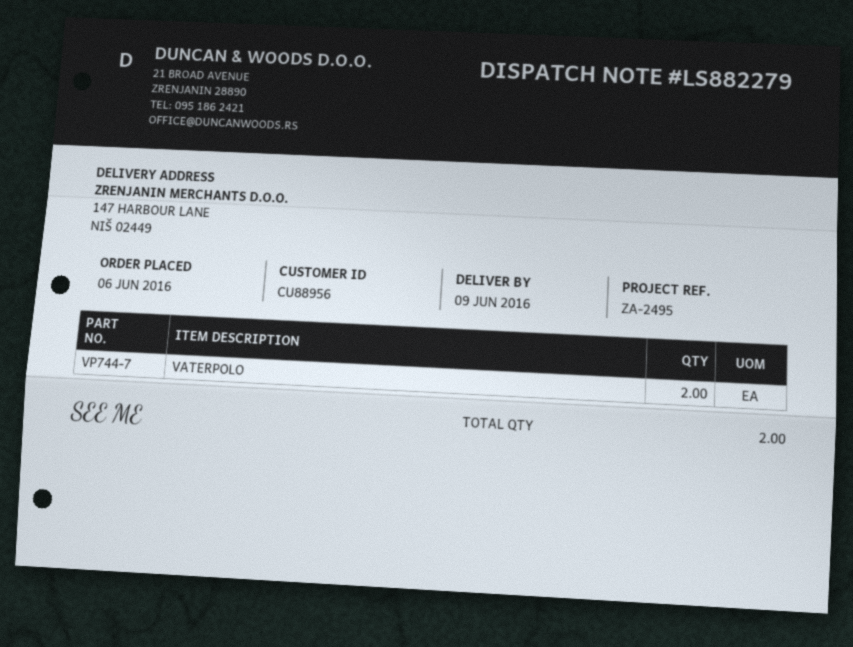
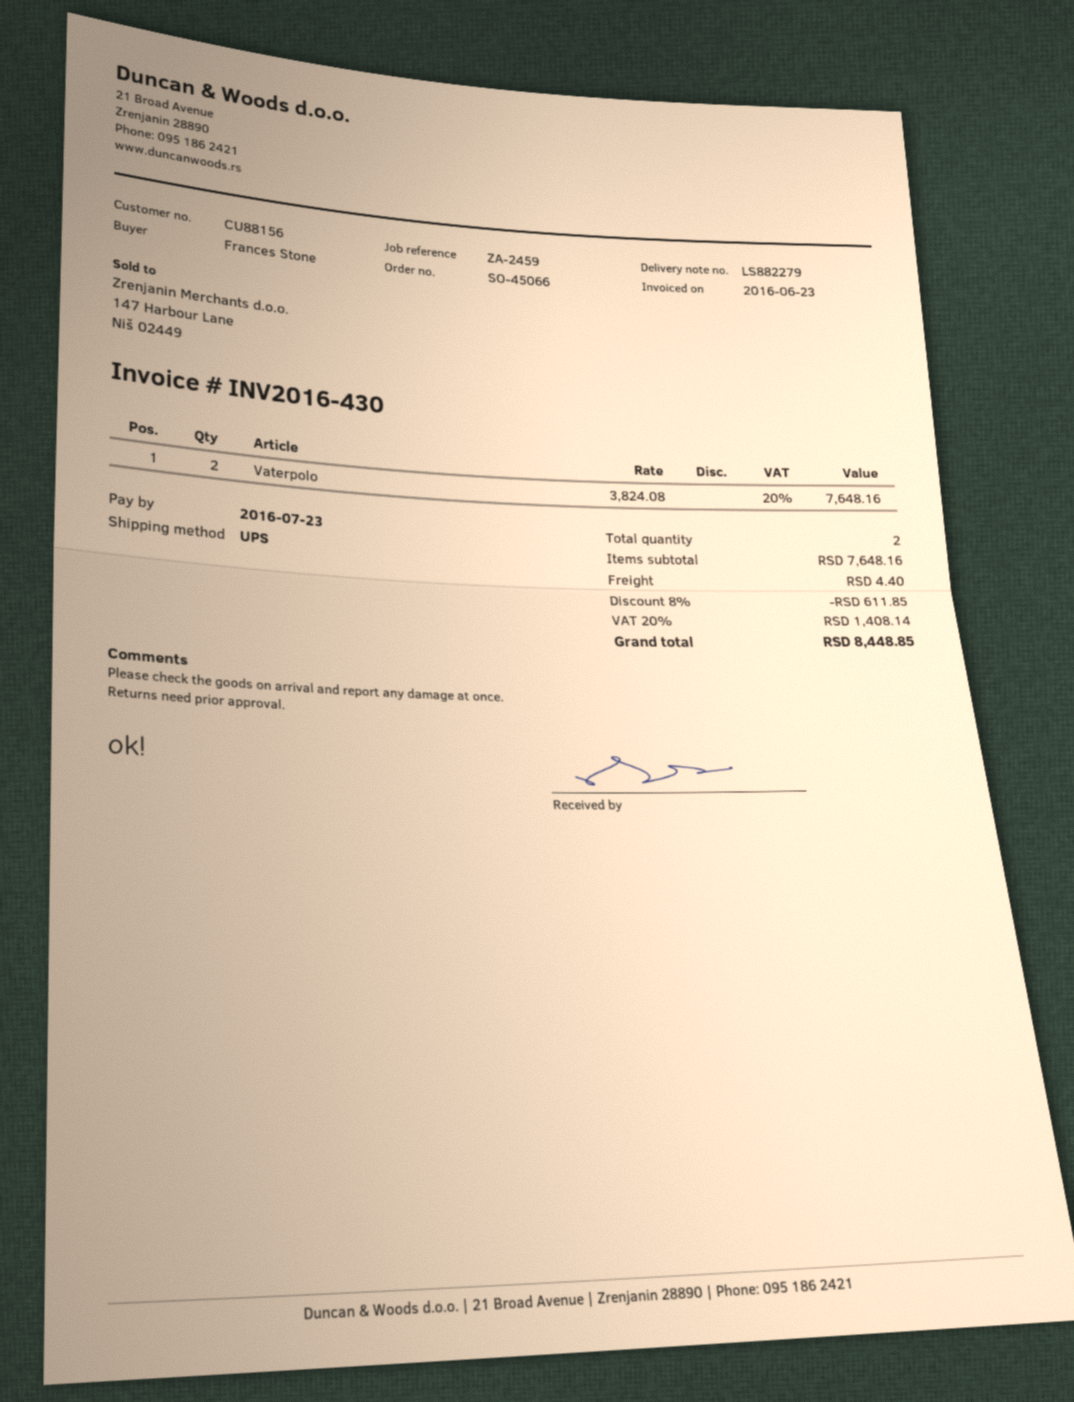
customer number: CU88956 -> CU88156
reference: ZA-2495 -> ZA-2459

